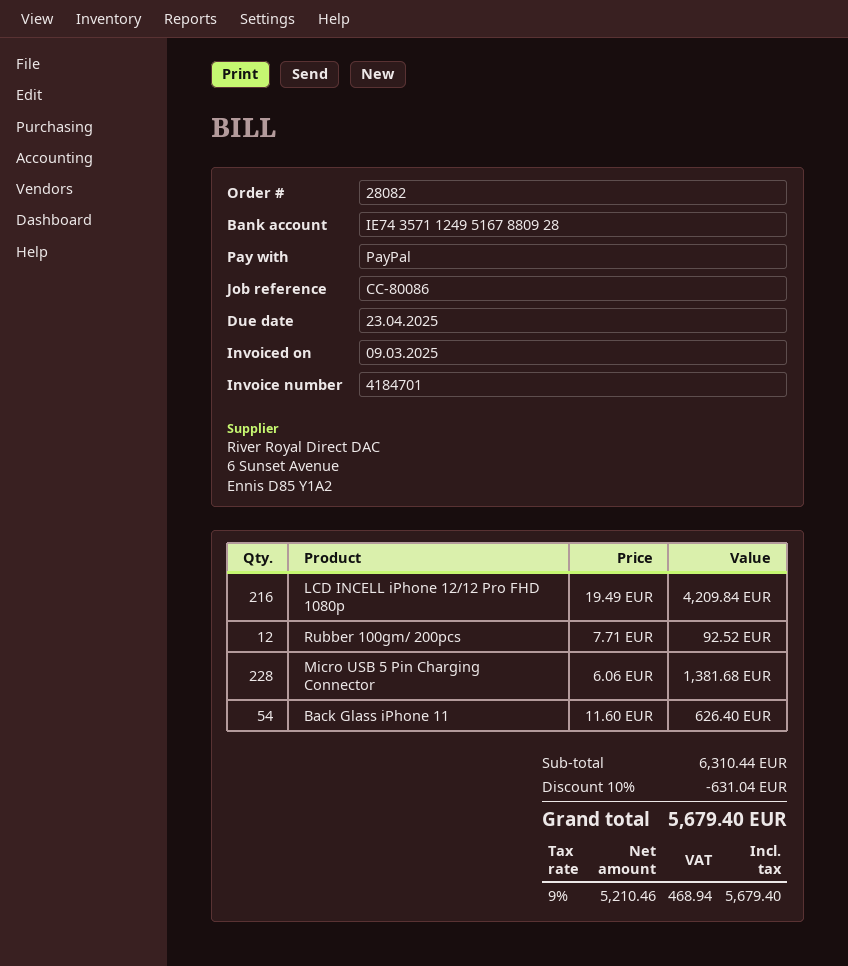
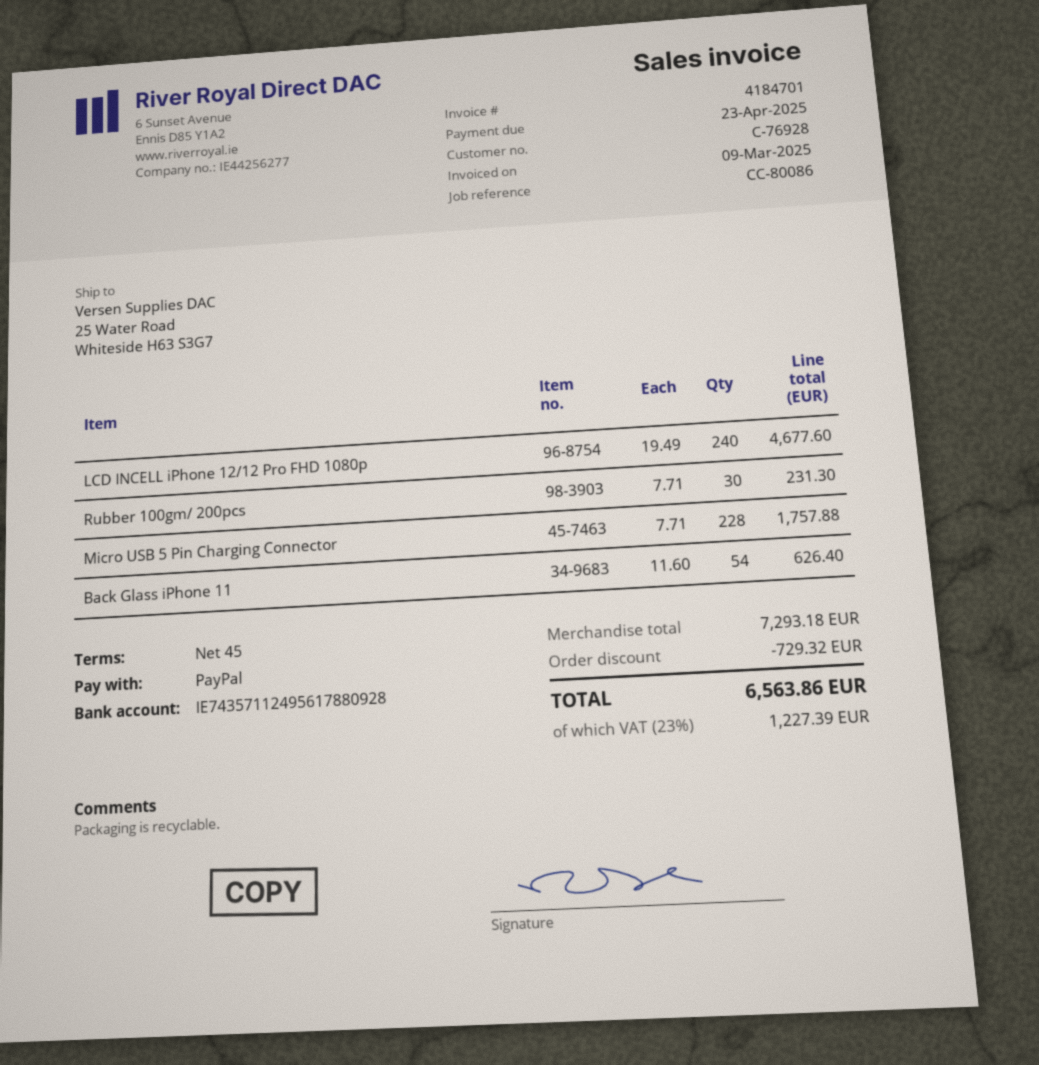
bank account: IE74357112495167880928 -> IE74357112495617880928
LCD INCELL iPhone 12/12 Pro FHD 1080p: 216 x 19.49 = 4209.84 -> 240 x 19.49 = 4677.60
Rubber 100gm/ 200pcs: 12 x 7.71 = 92.52 -> 30 x 7.71 = 231.30
Micro USB 5 Pin Charging Connector: 228 x 6.06 = 1381.68 -> 228 x 7.71 = 1757.88
subtotal: 6310.44 -> 7293.18
discount: 631.04 -> 729.32
tax: 9% = 468.94 -> 23% = 1227.39
total: 5679.40 -> 6563.86

